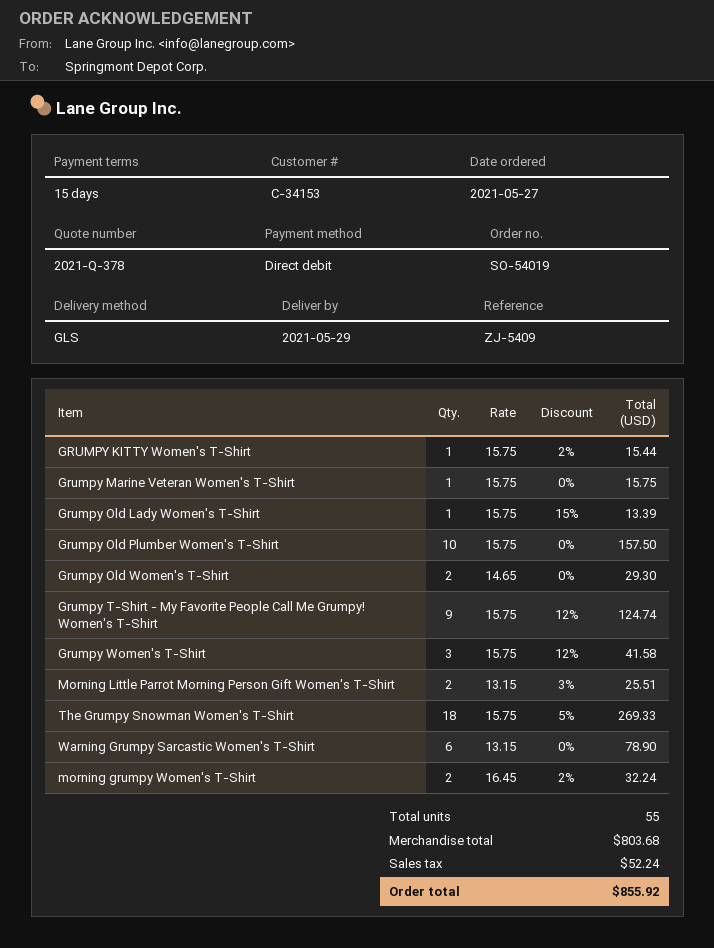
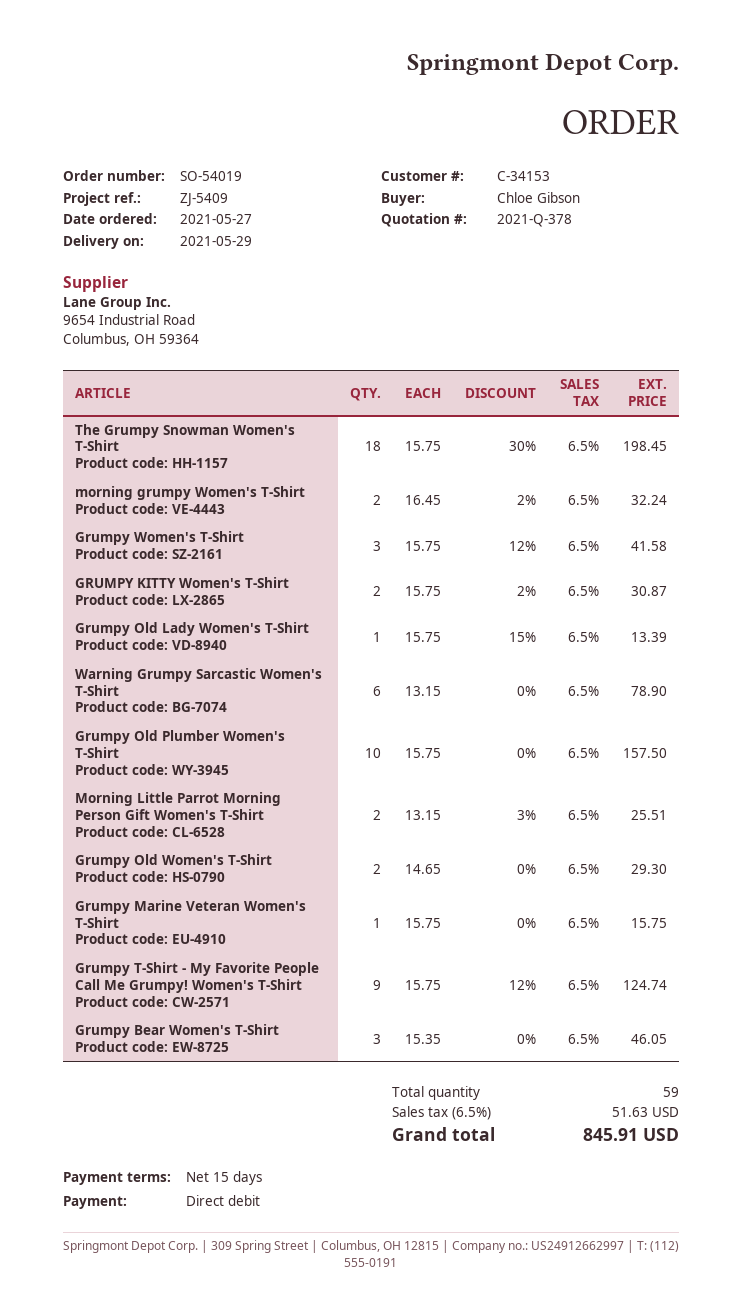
GRUMPY KITTY Women's T-Shirt: 1 x 15.75 - 2% = 15.44 -> 2 x 15.75 - 2% = 30.87
The Grumpy Snowman Women's T-Shirt: 18 x 15.75 - 5% = 269.33 -> 18 x 15.75 - 30% = 198.45
Grumpy Bear Women's T-Shirt: none -> 3 x 15.35 = 46.05
total quantity: 55 -> 59
tax: 52.24 -> 51.63
total: 855.92 -> 845.91

